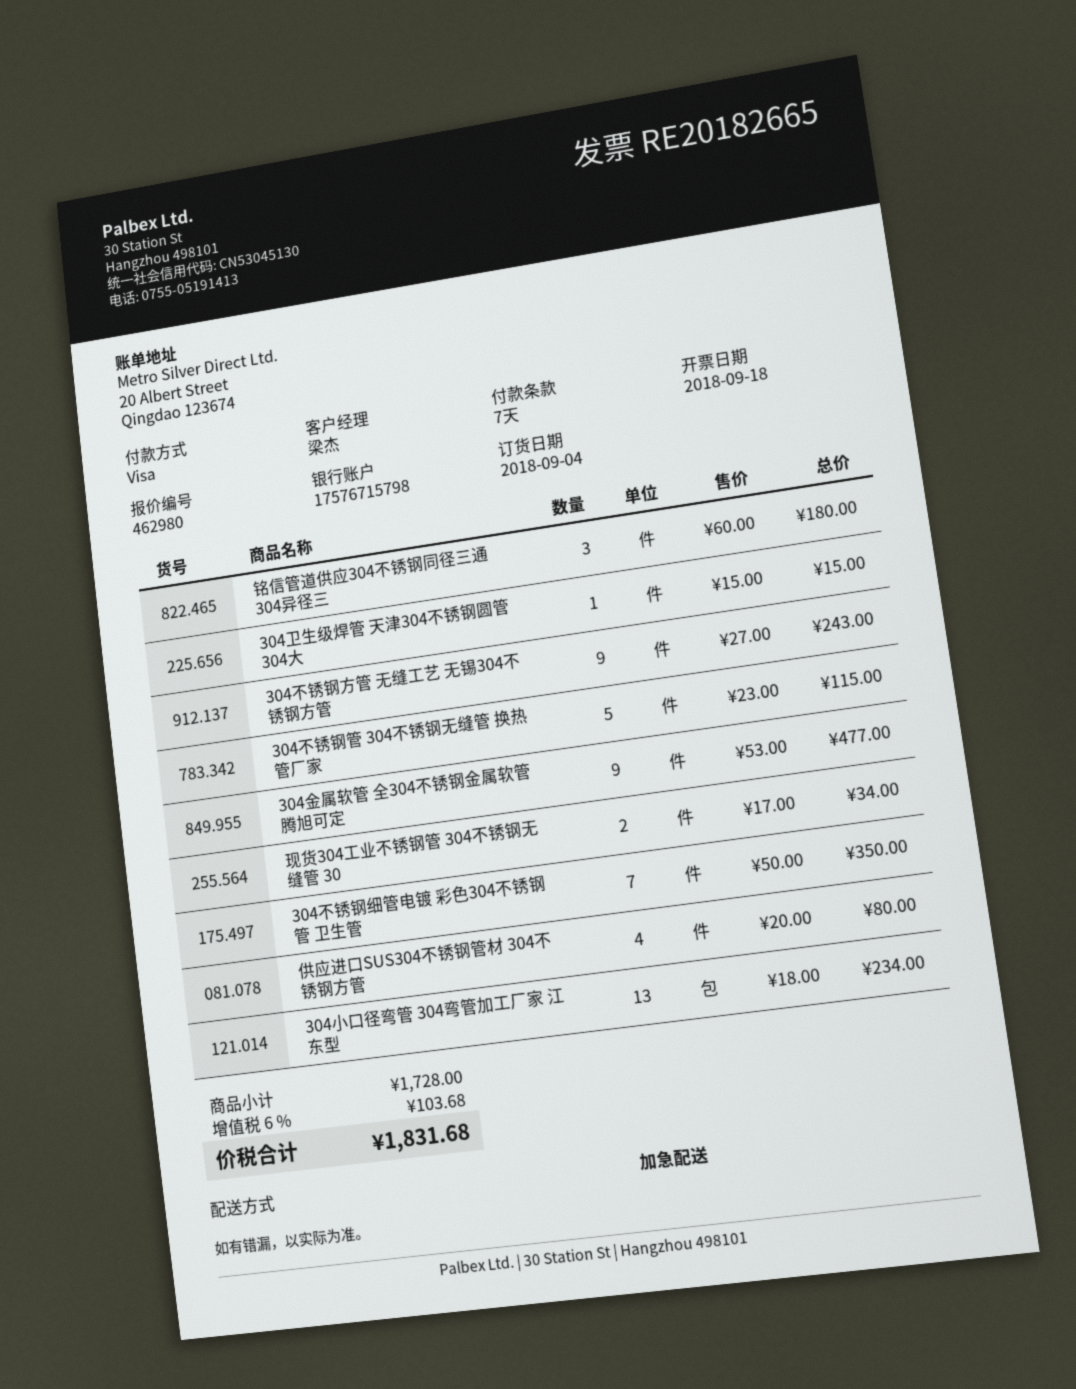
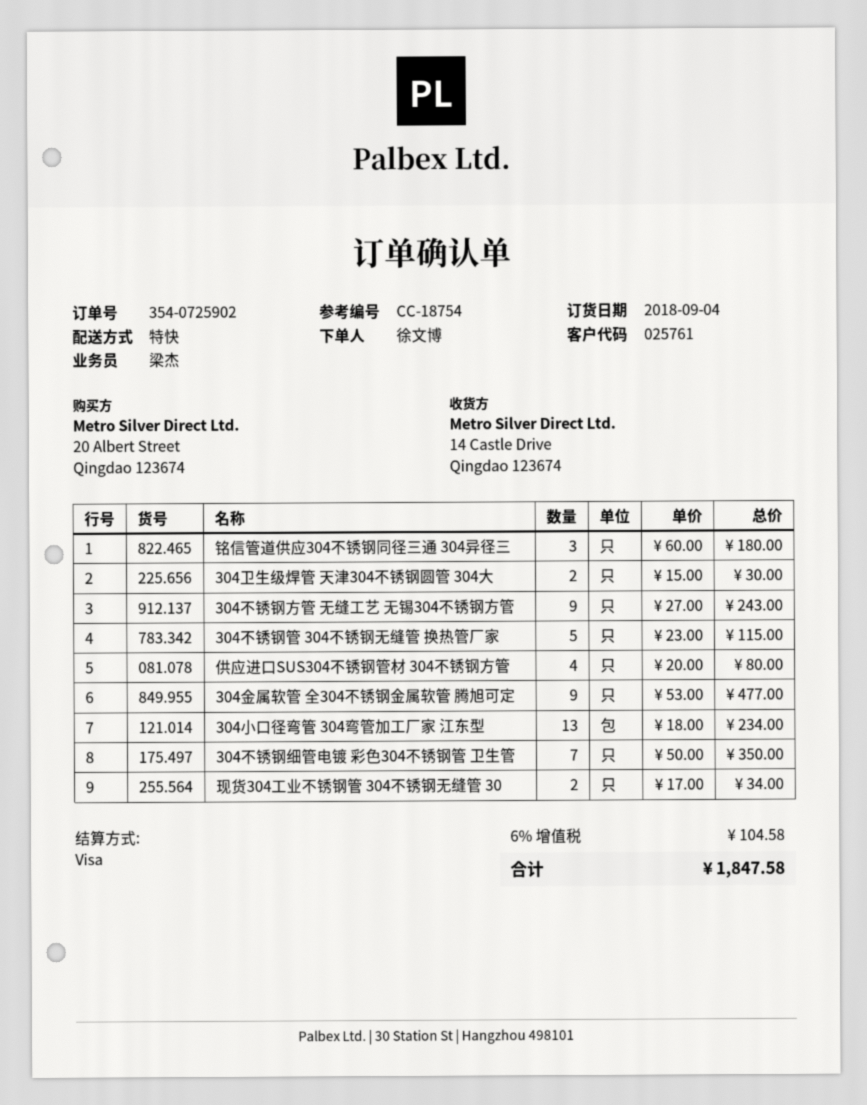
304卫生级焊管 天津304不锈钢圆管 304大: 1 x 15.00 = 15.00 -> 2 x 15.00 = 30.00
tax: 6% = 103.68 -> 6% = 104.58
total: 1831.68 -> 1847.58

